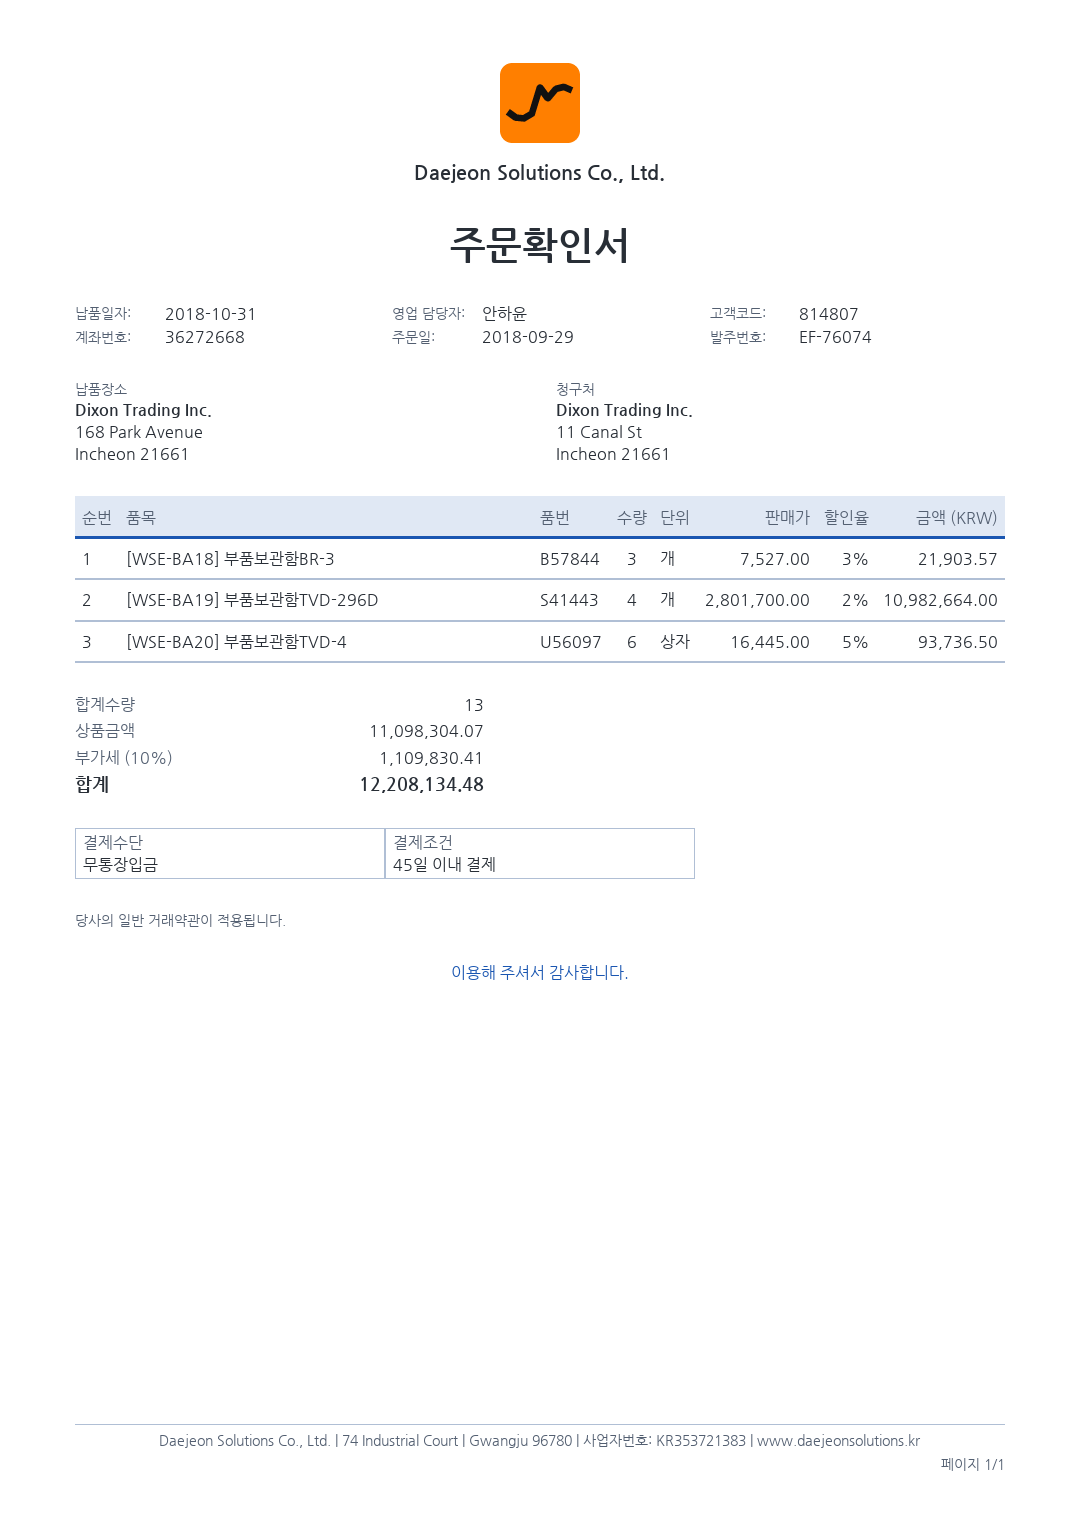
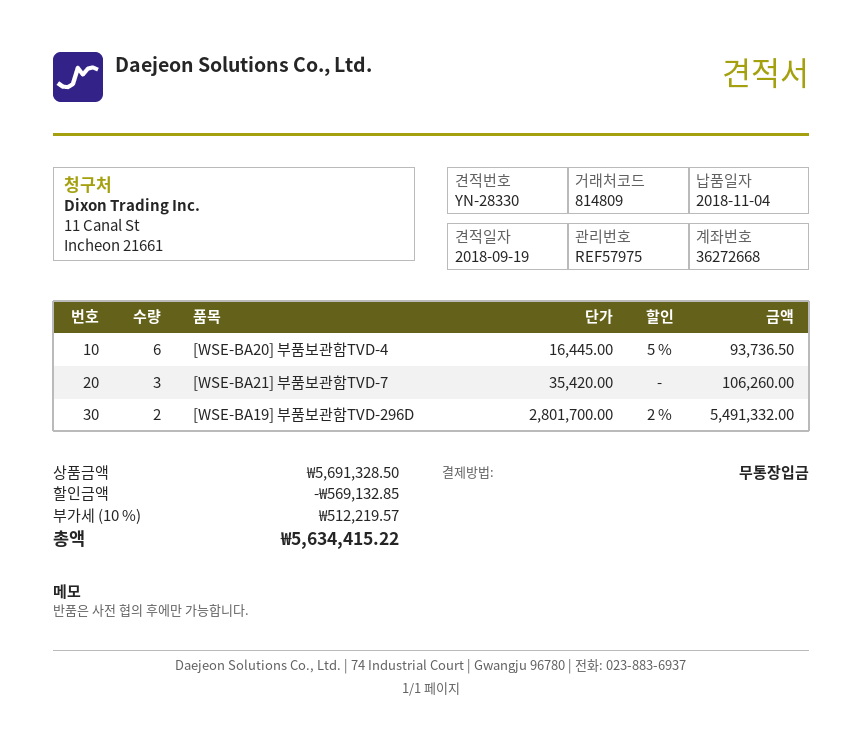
delivery date: 2018-10-31 -> 2018-11-04
customer number: 814807 -> 814809
[WSE-BA18] 부품보관함BR-3: 3 x 7527.00 - 3% = 21903.57 -> none
[WSE-BA19] 부품보관함TVD-296D: 4 x 2801700.00 - 2% = 10982664.00 -> 2 x 2801700.00 - 2% = 5491332.00
[WSE-BA21] 부품보관함TVD-7: none -> 3 x 35420.00 = 106260.00
subtotal: 11098304.07 -> 5691328.50
discount: none -> 569132.85
tax: 10% = 1109830.41 -> 10% = 512219.57
total: 12208134.48 -> 5634415.22

